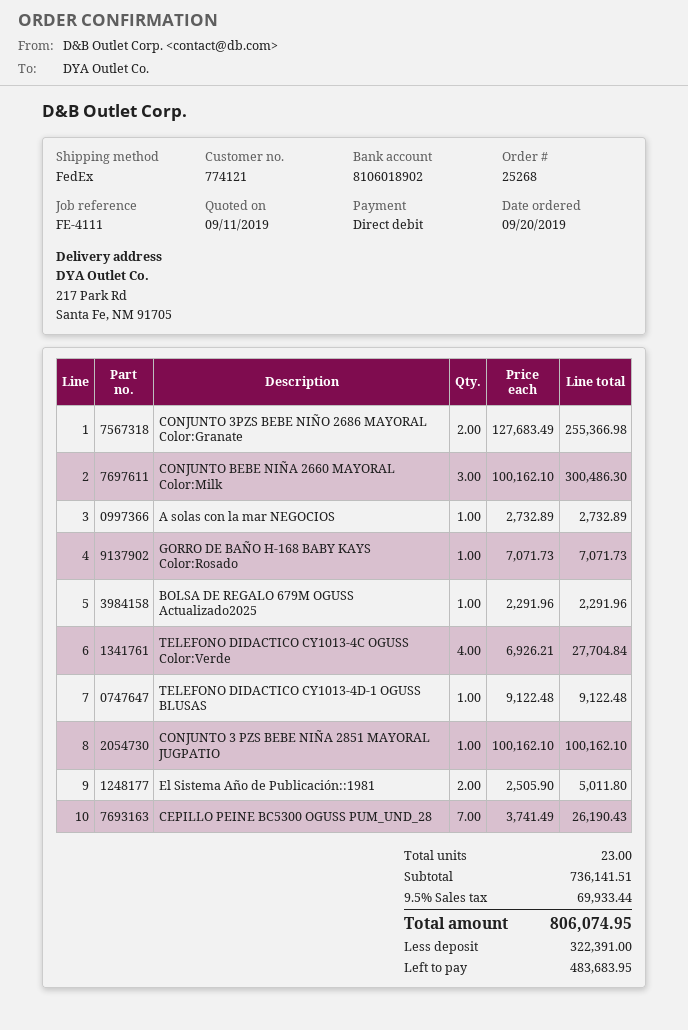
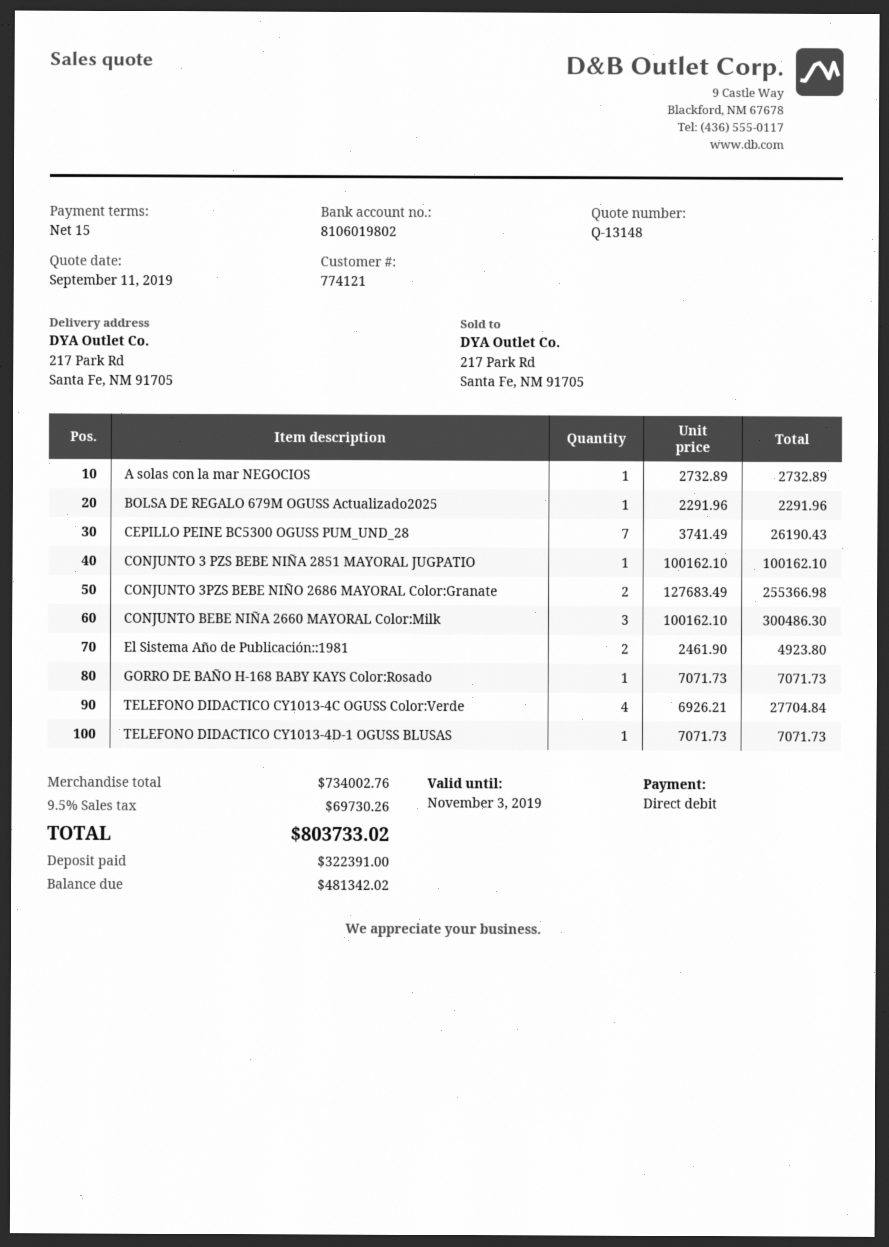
bank account: 8106018902 -> 8106019802
TELEFONO DIDACTICO CY1013-4D-1 OGUSS BLUSAS: 1 x 9122.48 = 9122.48 -> 1 x 7071.73 = 7071.73
El Sistema Año de Publicación::1981: 2 x 2505.90 = 5011.80 -> 2 x 2461.90 = 4923.80
subtotal: 736141.51 -> 734002.76
tax: 9.5% = 69933.44 -> 9.5% = 69730.26
total: 806074.95 -> 803733.02
balance: 483683.95 -> 481342.02

